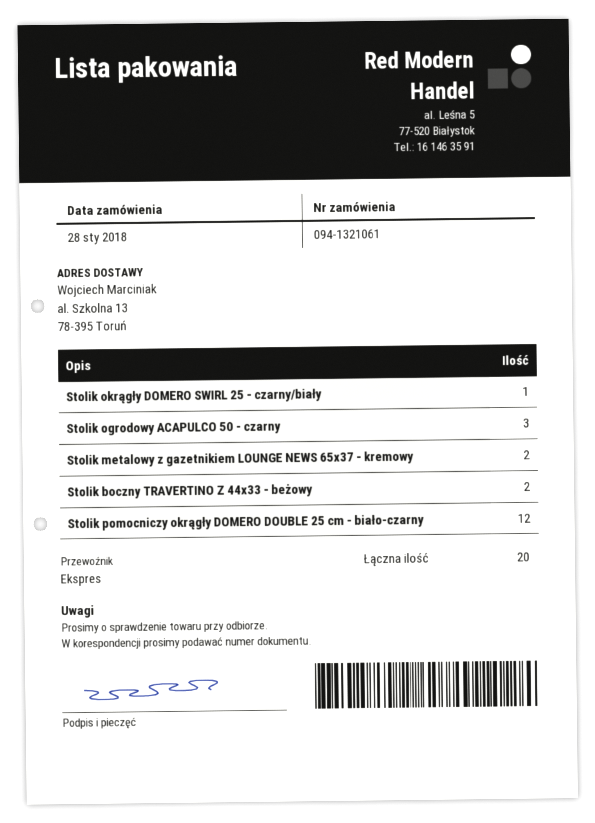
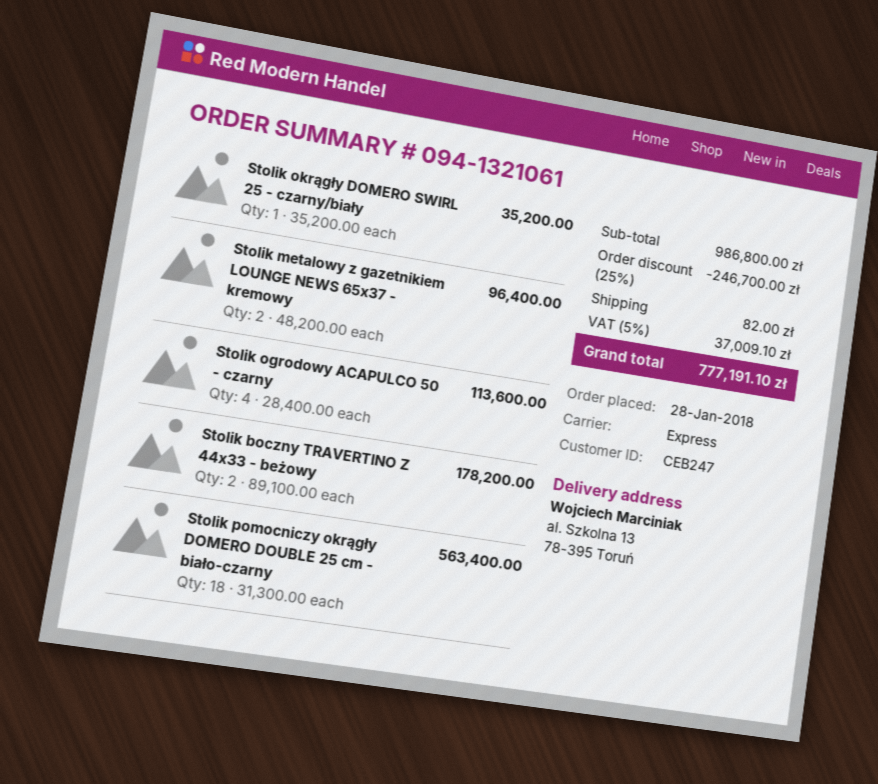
Stolik ogrodowy ACAPULCO 50 - czarny: 3 -> 4
Stolik pomocniczy okrągły DOMERO DOUBLE 25 cm - biało-czarny: 12 -> 18

